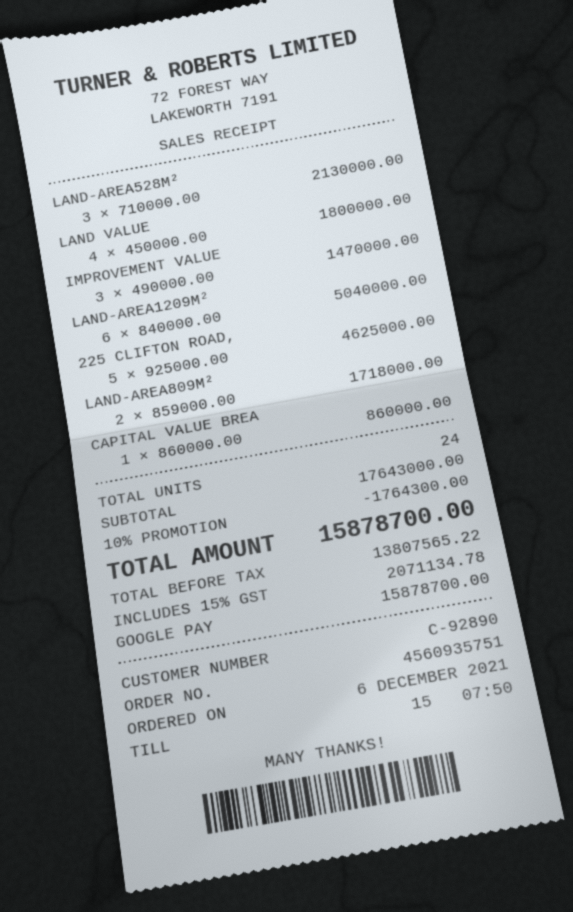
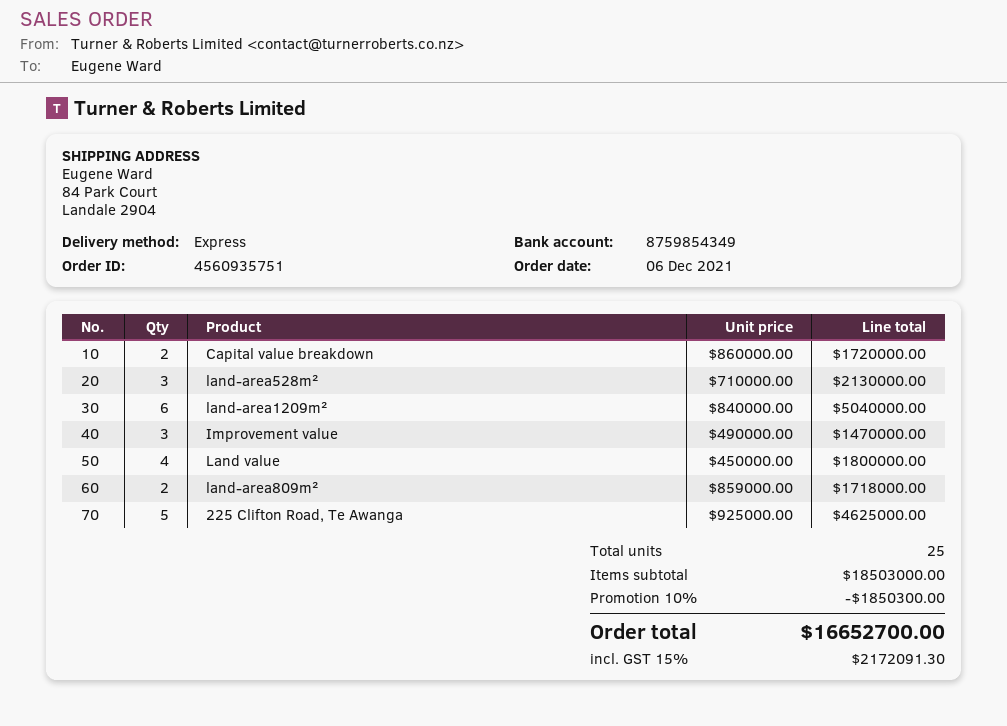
CAPITAL VALUE BREA: 1 x 860000.00 = 860000.00 -> 2 x 860000.00 = 1720000.00
total quantity: 24 -> 25
subtotal: 17643000.00 -> 18503000.00
discount: 10% = 1764300.00 -> 10% = 1850300.00
tax: 15% = 2071134.78 -> 15% = 2172091.30
total: 15878700.00 -> 16652700.00

